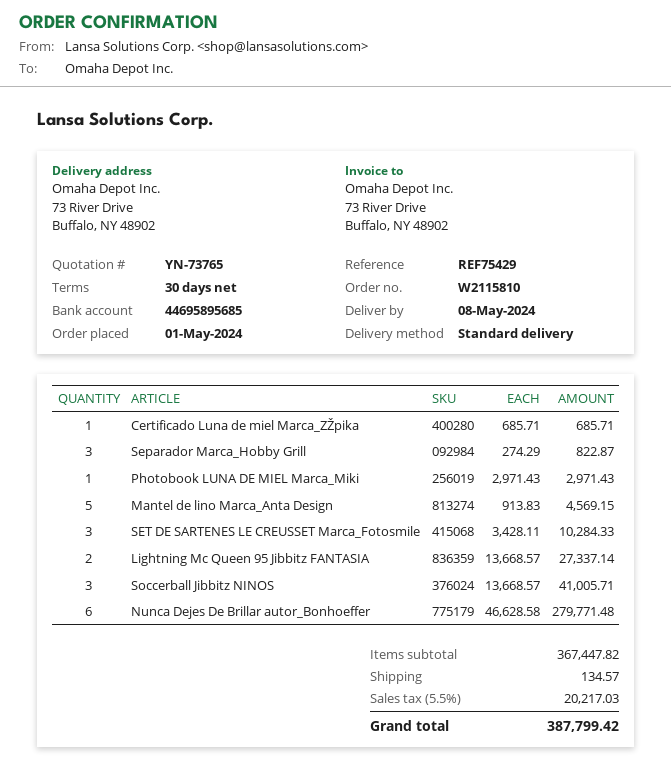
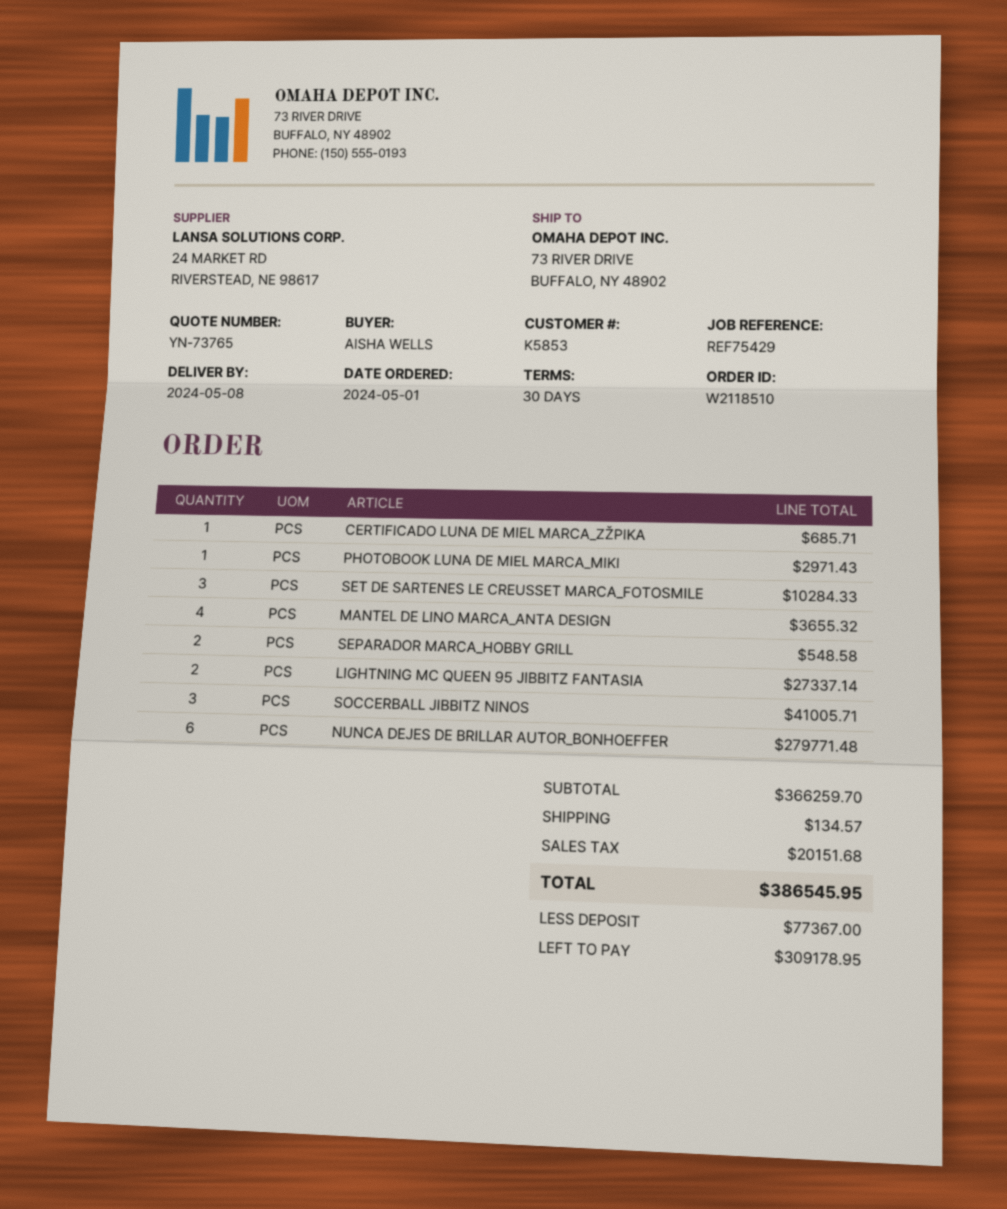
order number: W2115810 -> W2118510
Separador Marca_Hobby Grill: 3 for 822.87 -> 2 for 548.58
Mantel de lino Marca_Anta Design: 5 for 4569.15 -> 4 for 3655.32
subtotal: 367447.82 -> 366259.70
tax: 20217.03 -> 20151.68
total: 387799.42 -> 386545.95

